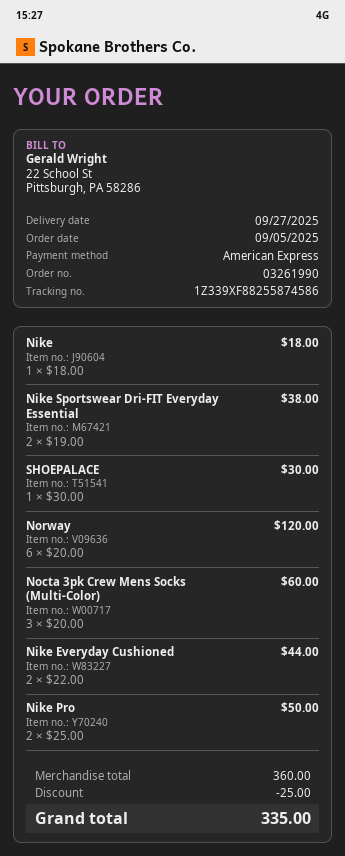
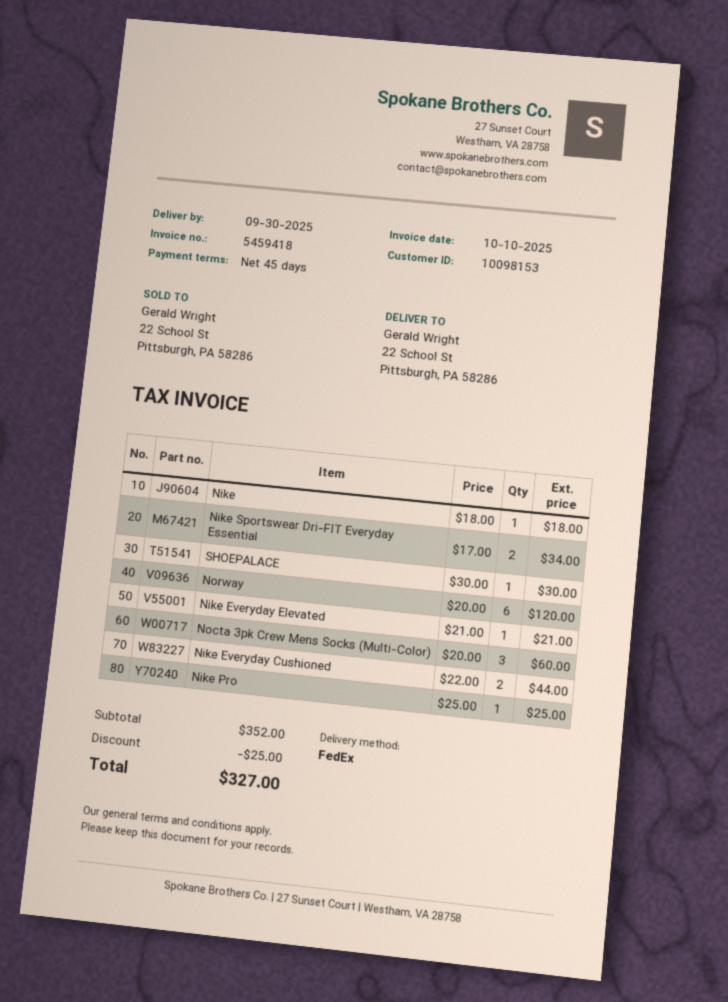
delivery date: 2025-09-27 -> 2025-09-30
Nike Sportswear Dri-FIT Everyday Essential: 2 x 19.00 = 38.00 -> 2 x 17.00 = 34.00
Nike Pro: 2 x 25.00 = 50.00 -> 1 x 25.00 = 25.00
Nike Everyday Elevated: none -> 1 x 21.00 = 21.00
subtotal: 360.00 -> 352.00
total: 335.00 -> 327.00

